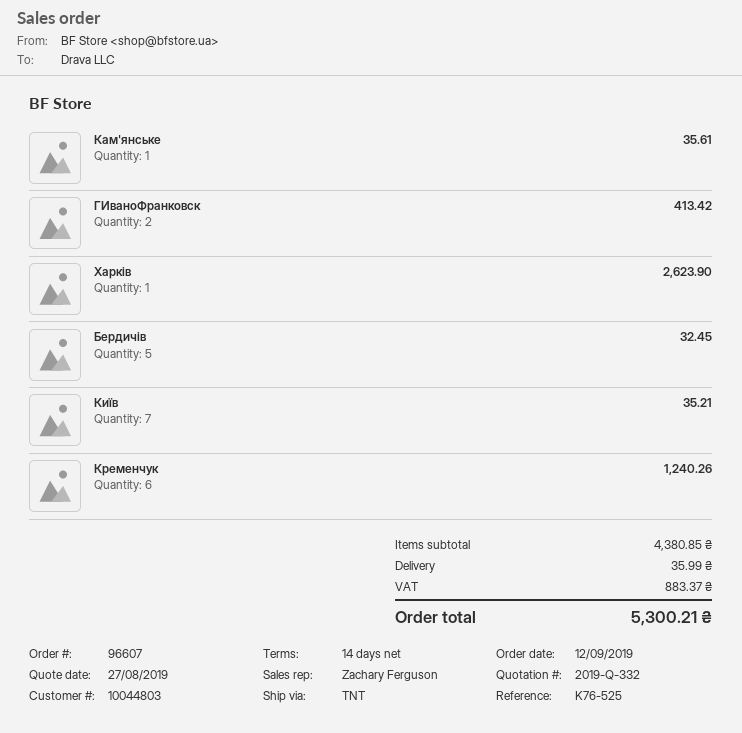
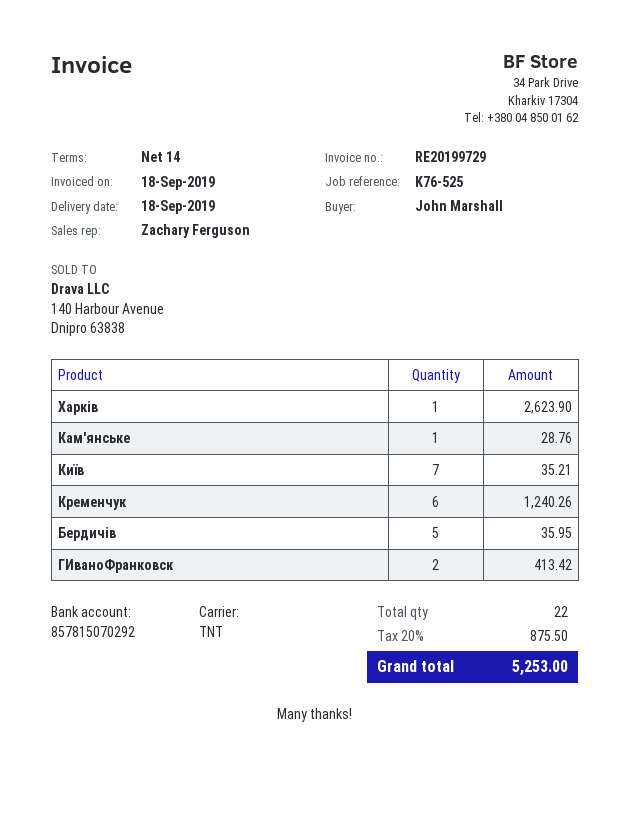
Кам'янське: 1 for 35.61 -> 1 for 28.76
Бердичів: 5 for 32.45 -> 5 for 35.95
shipping: 35.99 -> none
tax: 883.37 -> 875.50
total: 5300.21 -> 5253.00

